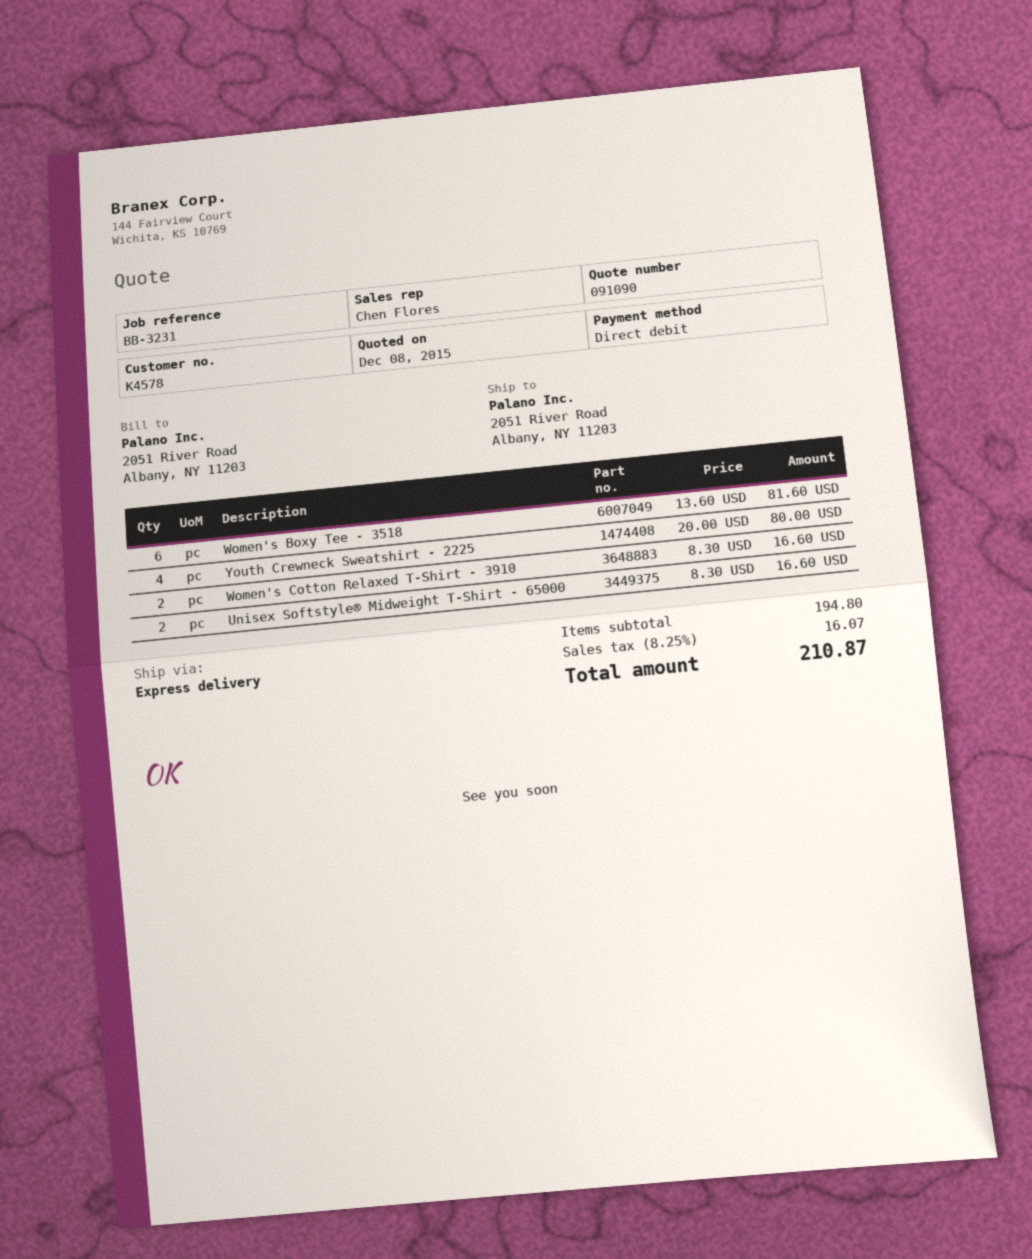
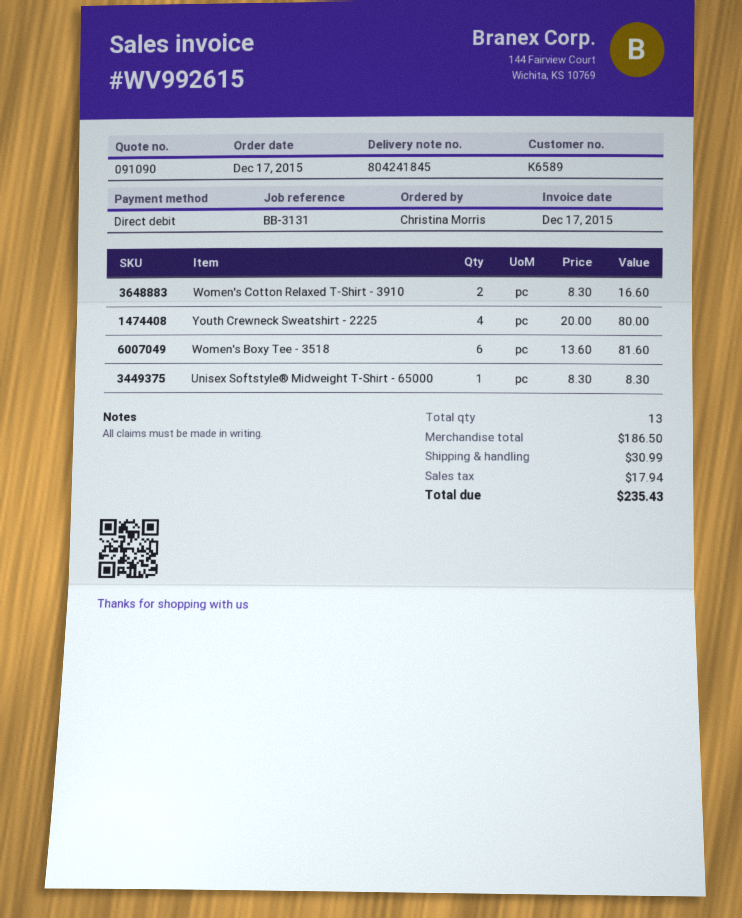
customer number: K4578 -> K6589
reference: BB-3231 -> BB-3131
Unisex Softstyle® Midweight T-Shirt - 65000: 2 x 8.30 = 16.60 -> 1 x 8.30 = 8.30
subtotal: 194.80 -> 186.50
shipping: none -> 30.99
tax: 16.07 -> 17.94
total: 210.87 -> 235.43

